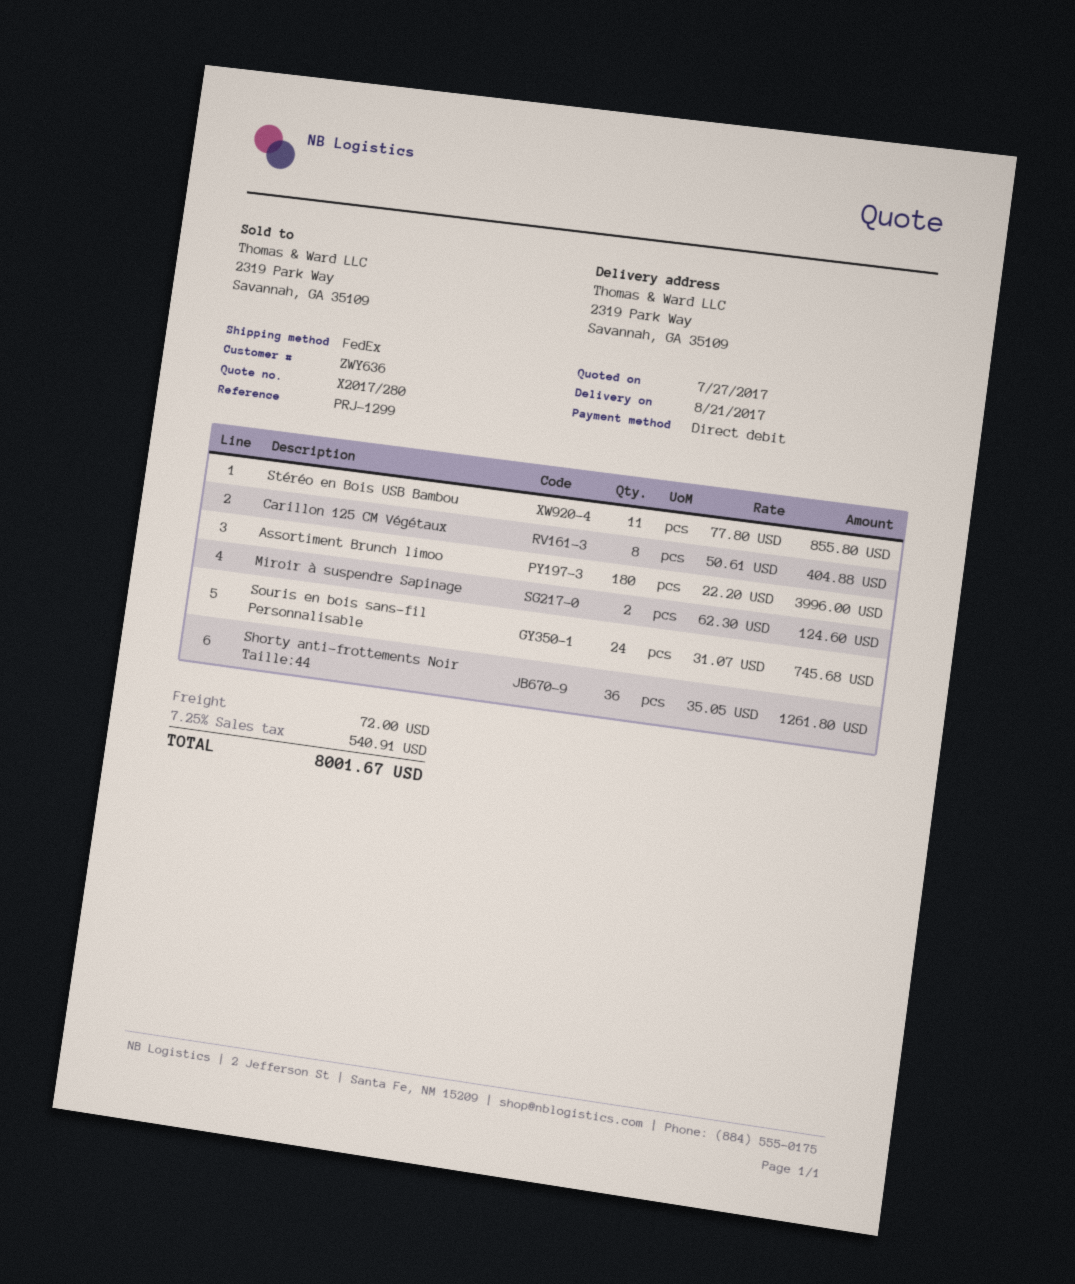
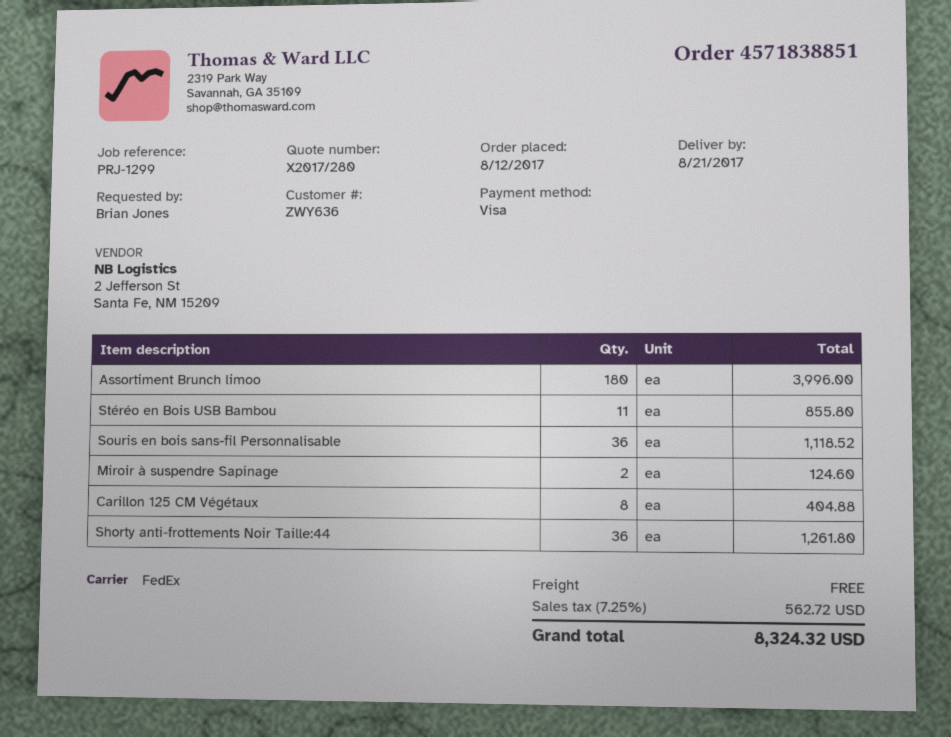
payment method: direct debit -> Visa
Souris en bois sans-fil Personnalisable: 24 for 745.68 -> 36 for 1118.52
shipping: 72.00 -> 0.00
tax: 7.25% = 540.91 -> 7.25% = 562.72
total: 8001.67 -> 8324.32

